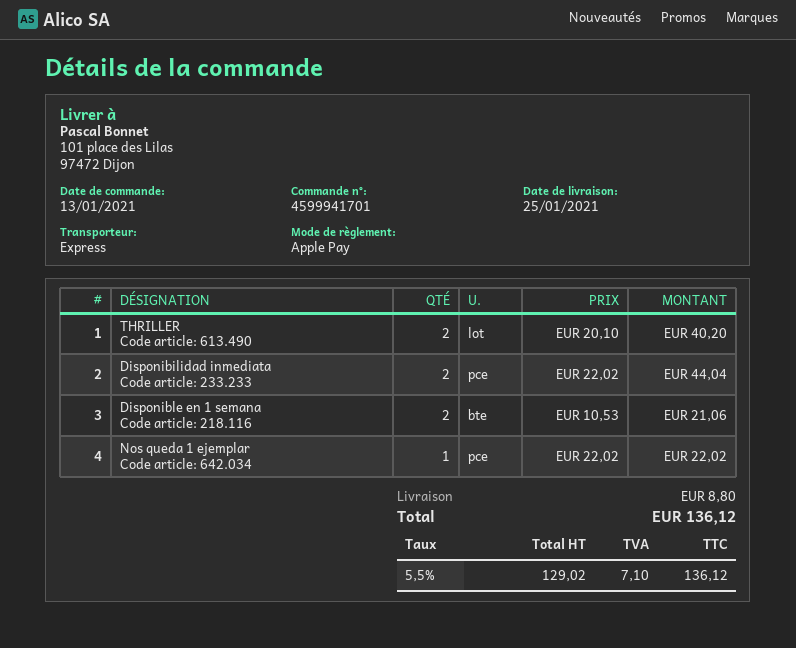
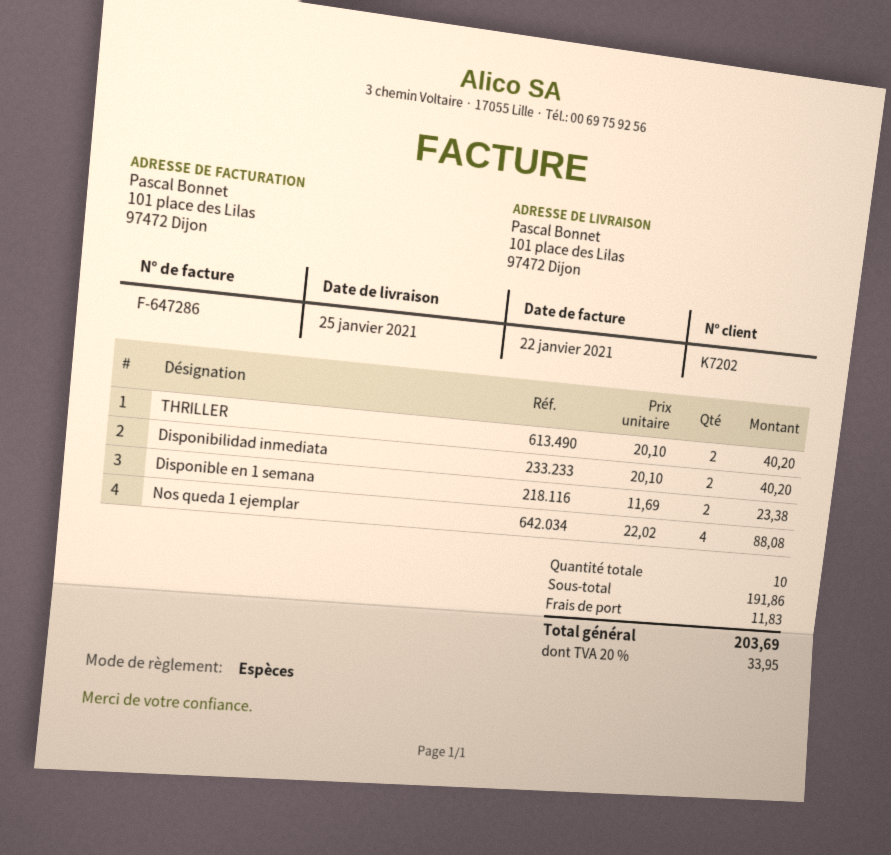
payment method: Apple Pay -> cash
Disponibilidad inmediata: 2 x 22.02 = 44.04 -> 2 x 20.10 = 40.20
Disponible en 1 semana: 2 x 10.53 = 21.06 -> 2 x 11.69 = 23.38
Nos queda 1 ejemplar: 1 x 22.02 = 22.02 -> 4 x 22.02 = 88.08
shipping: 8.80 -> 11.83
tax: 5.5% = 7.10 -> 20% = 33.95
total: 136.12 -> 203.69

